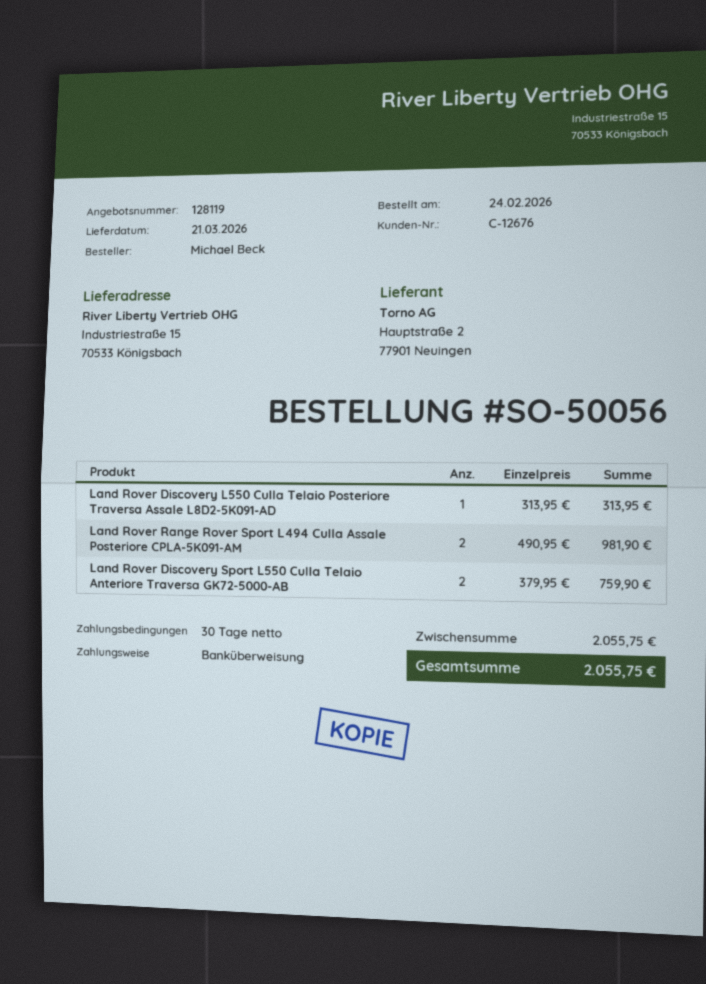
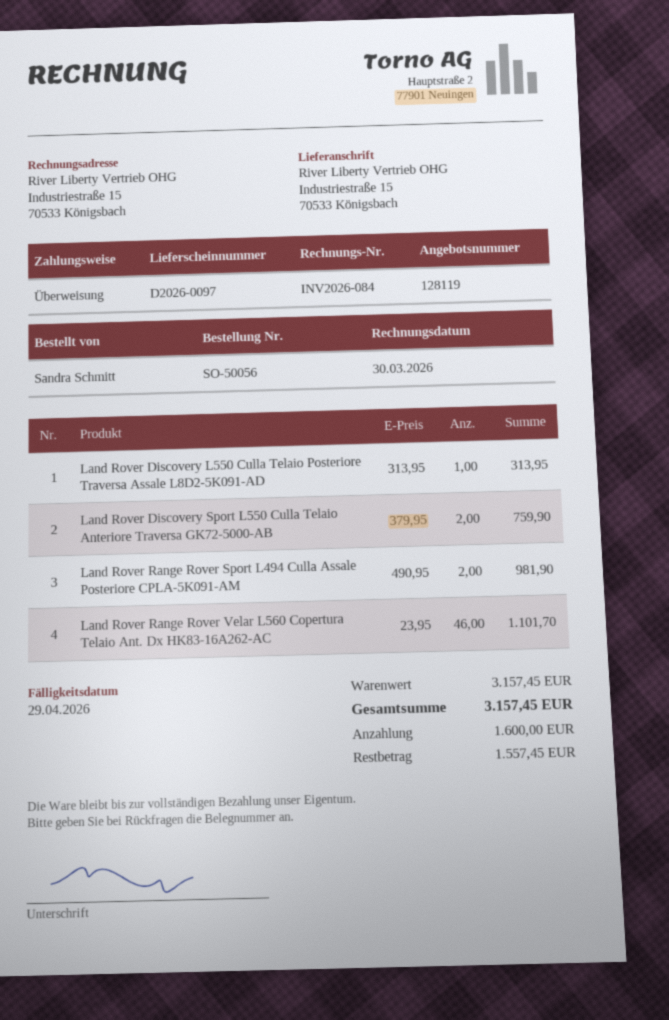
ordered by: Michael Beck -> Sandra Schmitt
Land Rover Range Rover Velar L560 Copertura Telaio Ant. Dx HK83-16A262-AC: none -> 46 x 23.95 = 1101.70
subtotal: 2055.75 -> 3157.45
total: 2055.75 -> 3157.45

